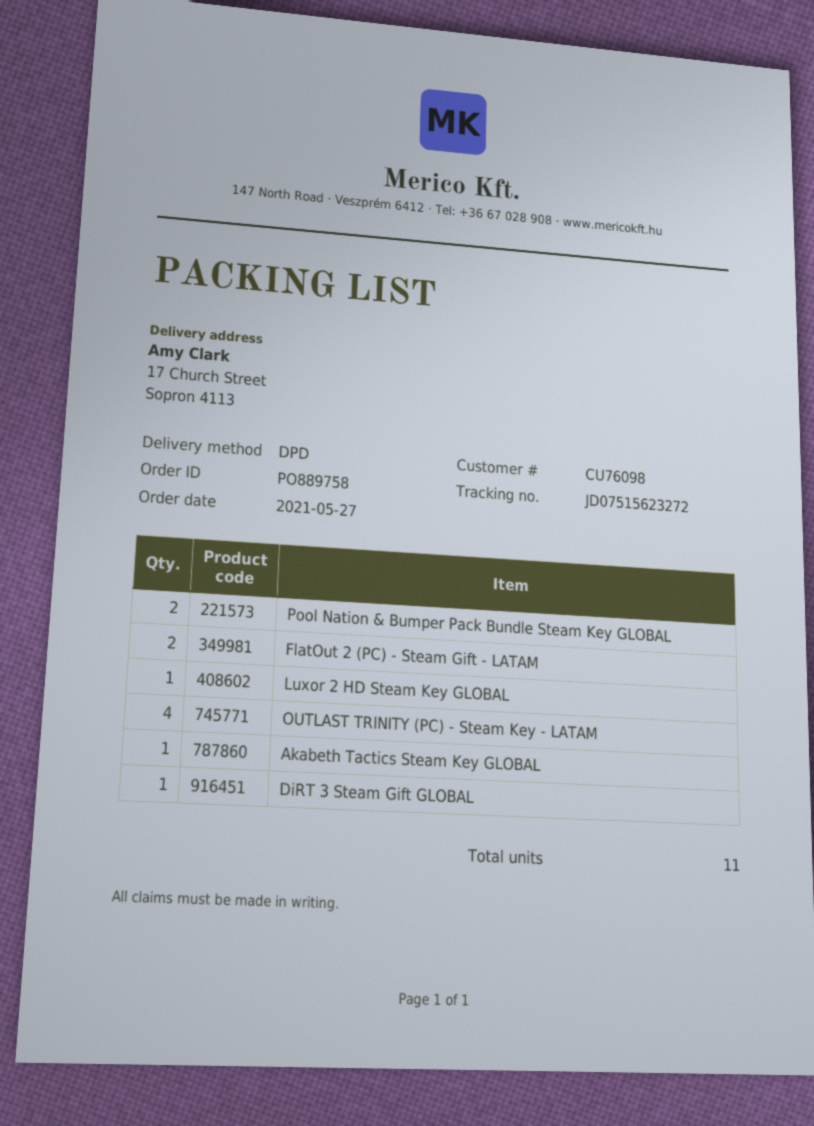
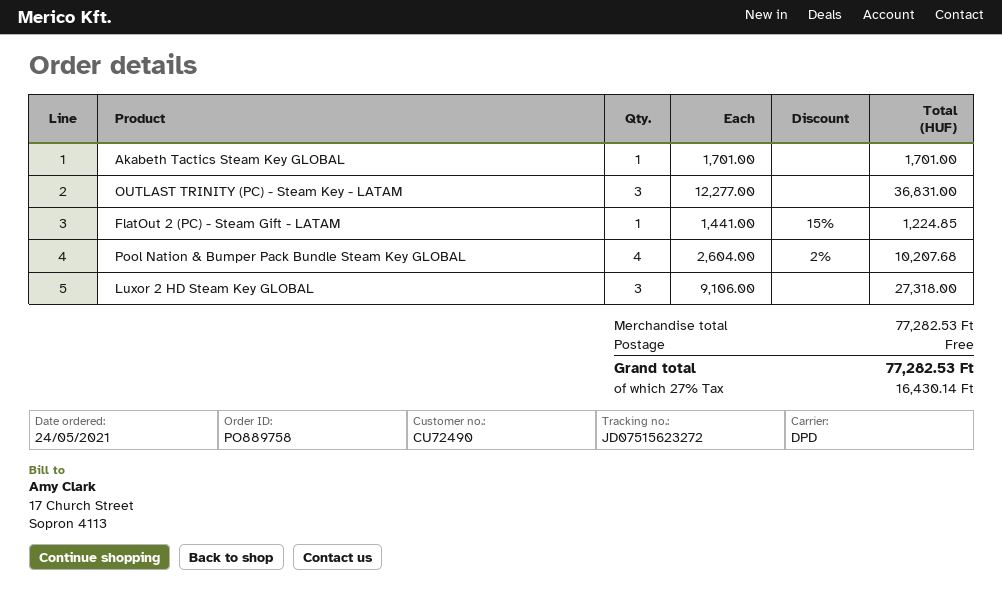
order date: 2021-05-27 -> 2021-05-24
customer number: CU76098 -> CU72490
Pool Nation & Bumper Pack Bundle Steam Key GLOBAL: 2 -> 4
FlatOut 2 (PC) - Steam Gift - LATAM: 2 -> 1
Luxor 2 HD Steam Key GLOBAL: 1 -> 3
OUTLAST TRINITY (PC) - Steam Key - LATAM: 4 -> 3
DiRT 3 Steam Gift GLOBAL: 1 -> none

